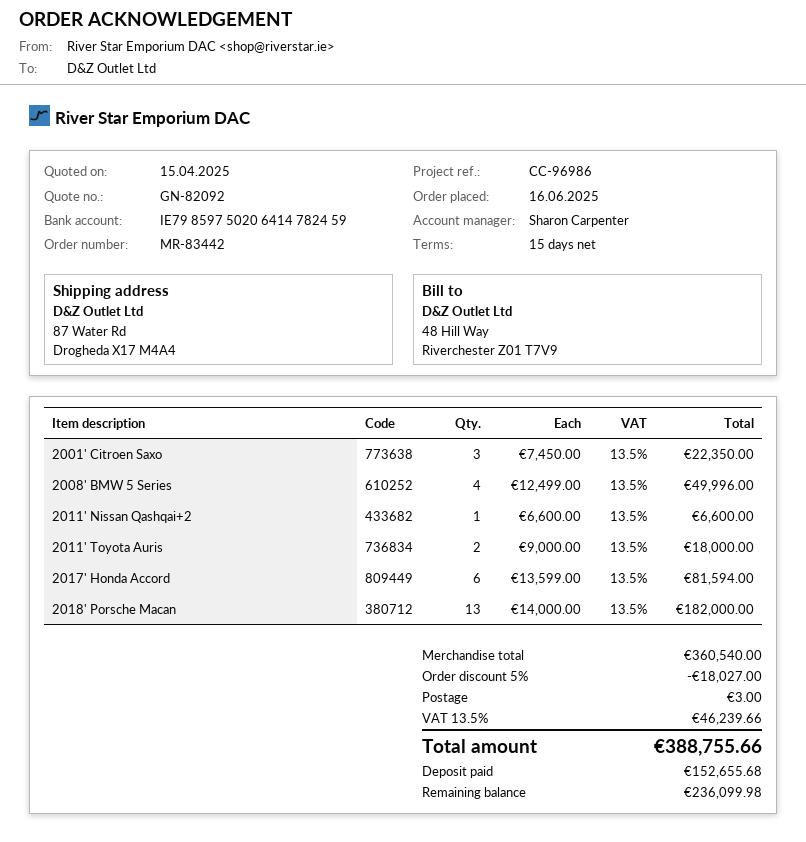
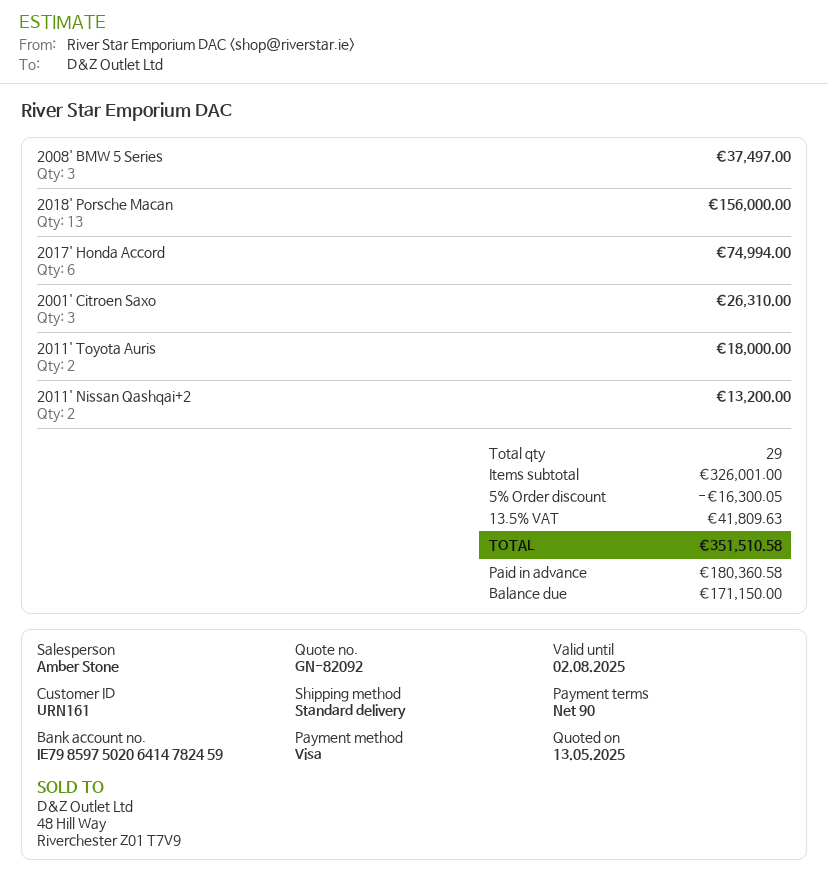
quote date: 2025-04-15 -> 2025-05-13
payment terms: 15 days -> 90 days
sales rep: Sharon Carpenter -> Amber Stone
2001' Citroen Saxo: 3 for 22350.00 -> 3 for 26310.00
2008' BMW 5 Series: 4 for 49996.00 -> 3 for 37497.00
2011' Nissan Qashqai+2: 1 for 6600.00 -> 2 for 13200.00
2017' Honda Accord: 6 for 81594.00 -> 6 for 74994.00
2018' Porsche Macan: 13 for 182000.00 -> 13 for 156000.00
subtotal: 360540.00 -> 326001.00
discount: 5% = 18027.00 -> 5% = 16300.05
shipping: 3.00 -> none
tax: 13.5% = 46239.66 -> 13.5% = 41809.63
total: 388755.66 -> 351510.58
deposit: 152655.68 -> 180360.58
balance: 236099.98 -> 171150.00

